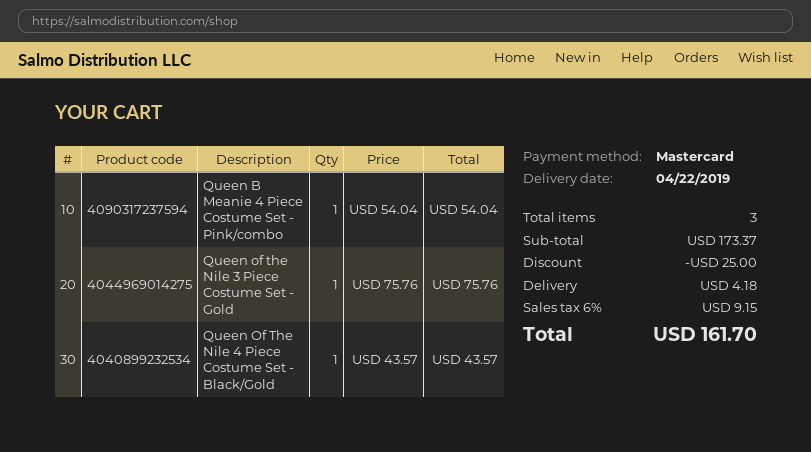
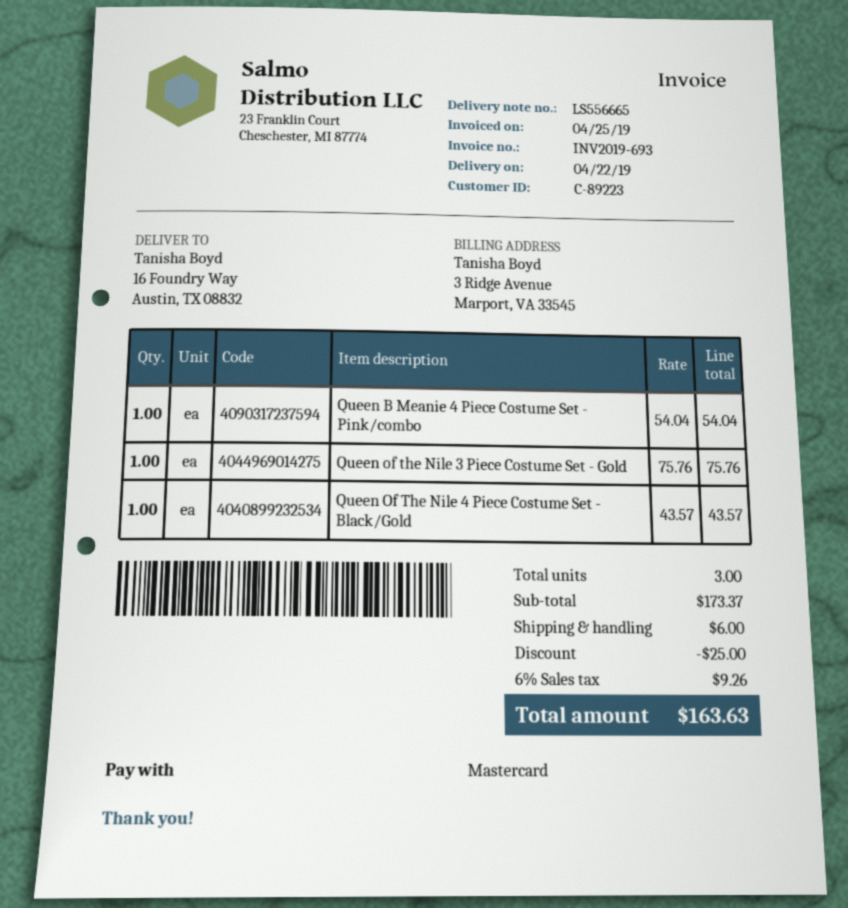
shipping: 4.18 -> 6.00
tax: 6% = 9.15 -> 6% = 9.26
total: 161.70 -> 163.63

